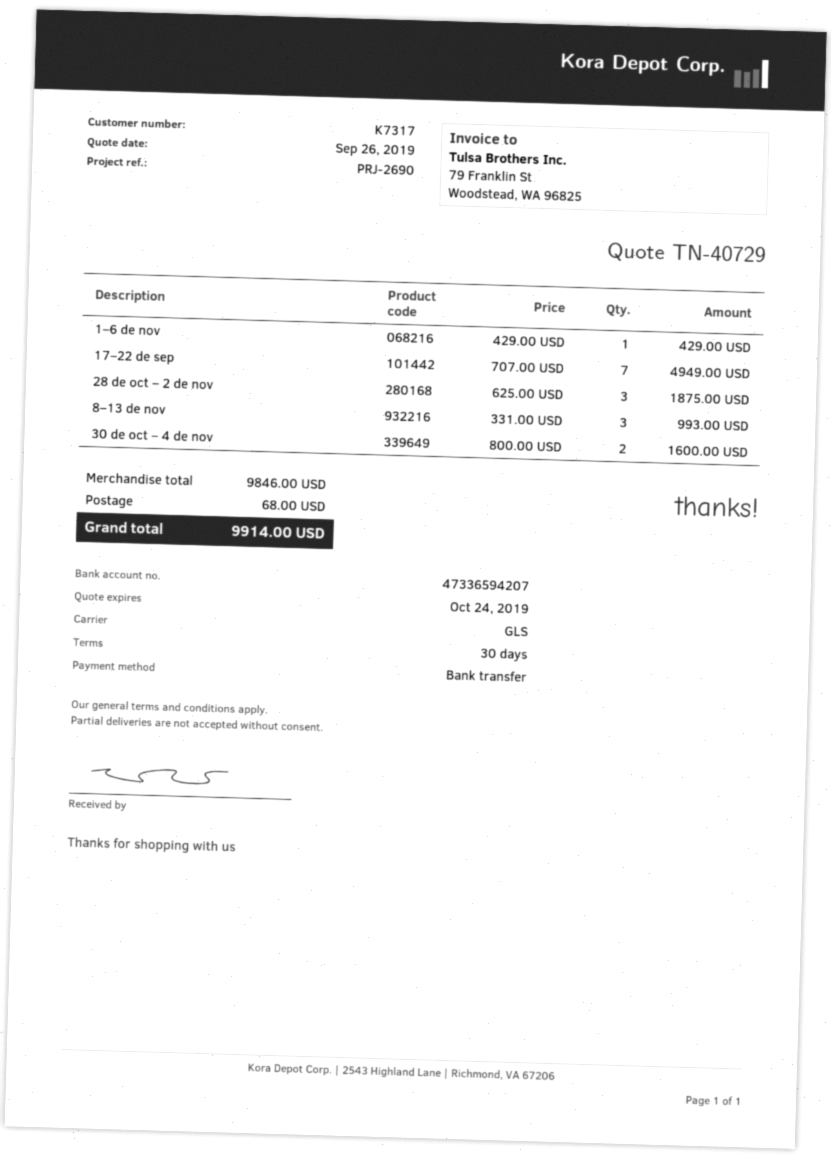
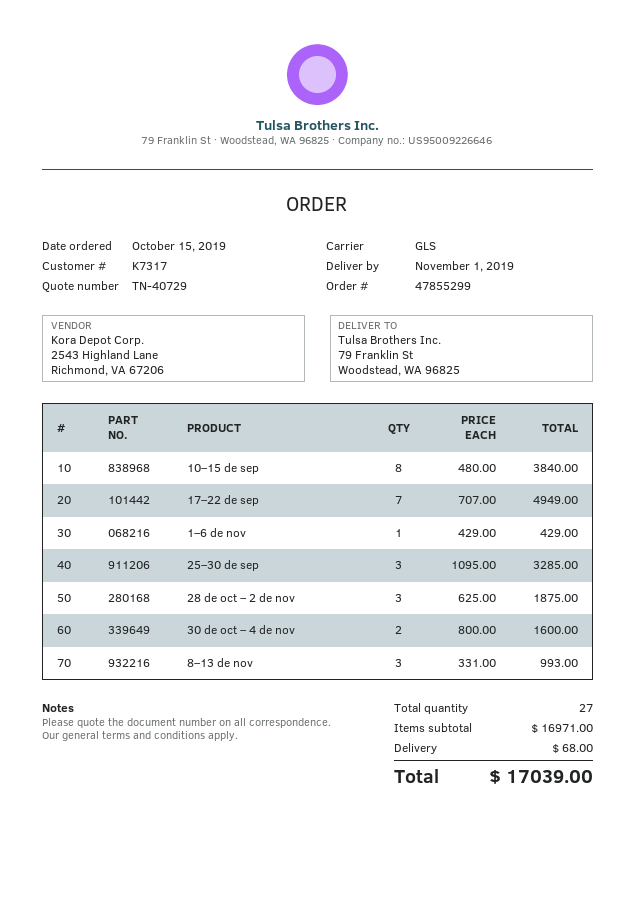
10–15 de sep: none -> 8 x 480.00 = 3840.00
25–30 de sep: none -> 3 x 1095.00 = 3285.00
subtotal: 9846.00 -> 16971.00
total: 9914.00 -> 17039.00

